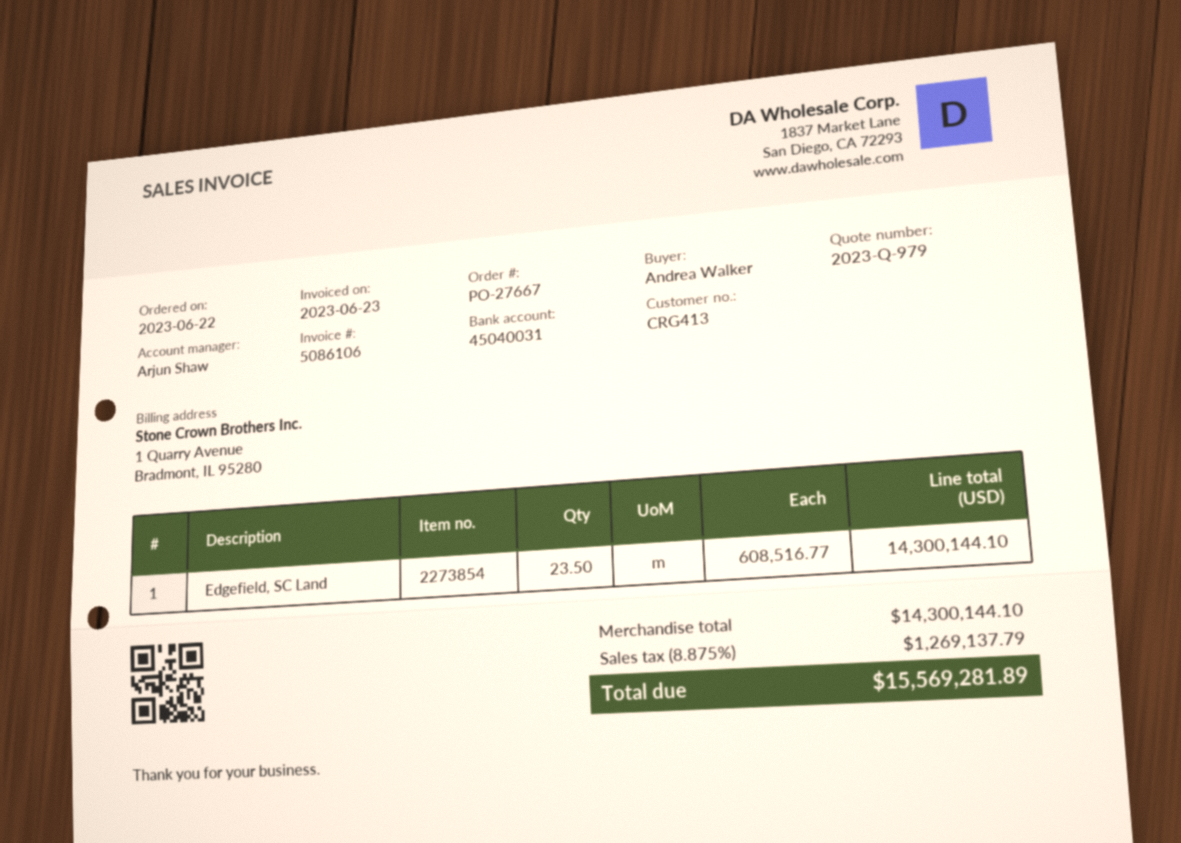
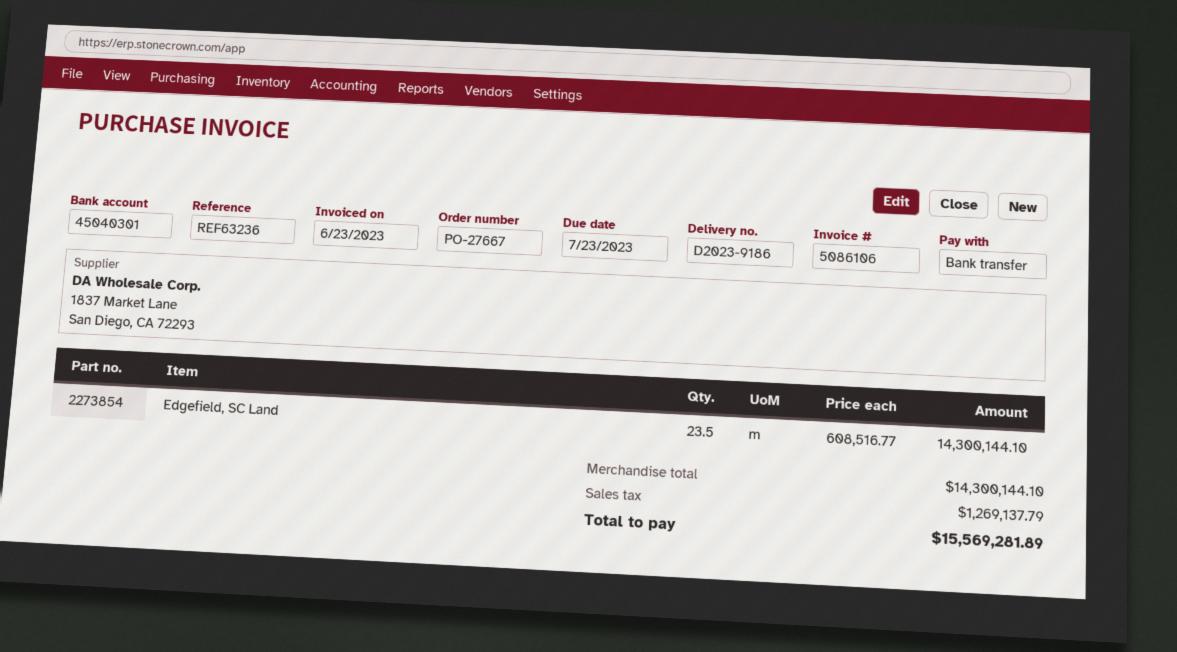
bank account: 45040031 -> 45040301

